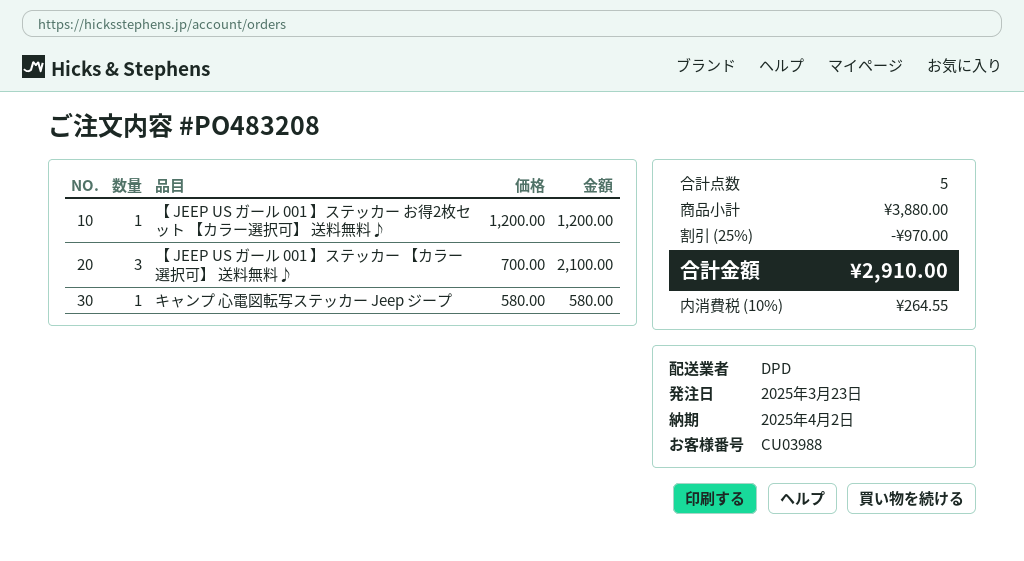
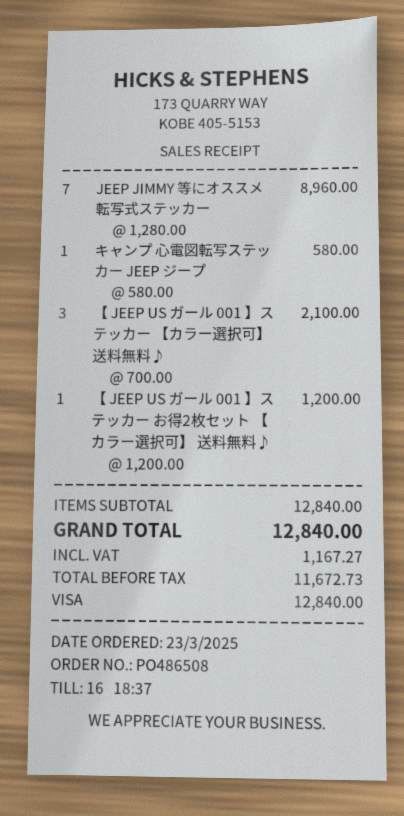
order number: PO483208 -> PO486508
JEEP JIMMY 等にオススメ 転写式ステッカー: none -> 7 x 1280.00 = 8960.00
subtotal: 3880.00 -> 12840.00
discount: 25% = 970.00 -> none
tax: 264.55 -> 1167.27
total: 2910.00 -> 12840.00

